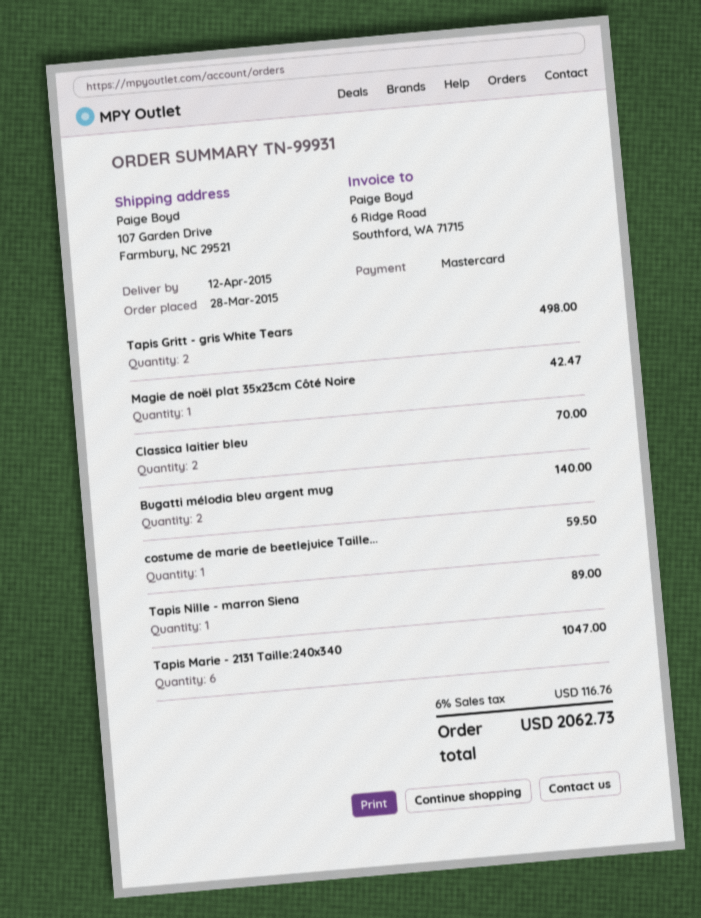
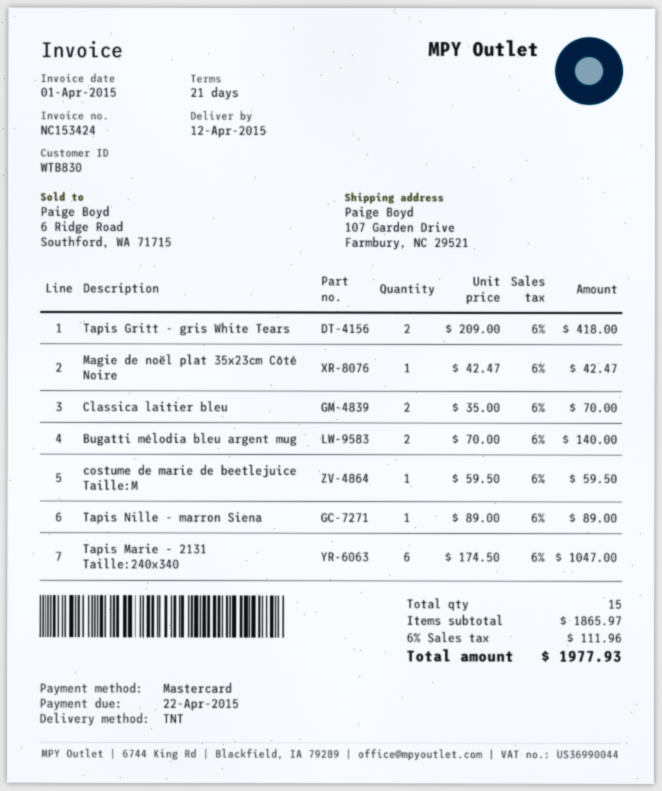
Tapis Gritt - gris White Tears: 2 for 498.00 -> 2 for 418.00
tax: 6% = 116.76 -> 6% = 111.96
total: 2062.73 -> 1977.93

